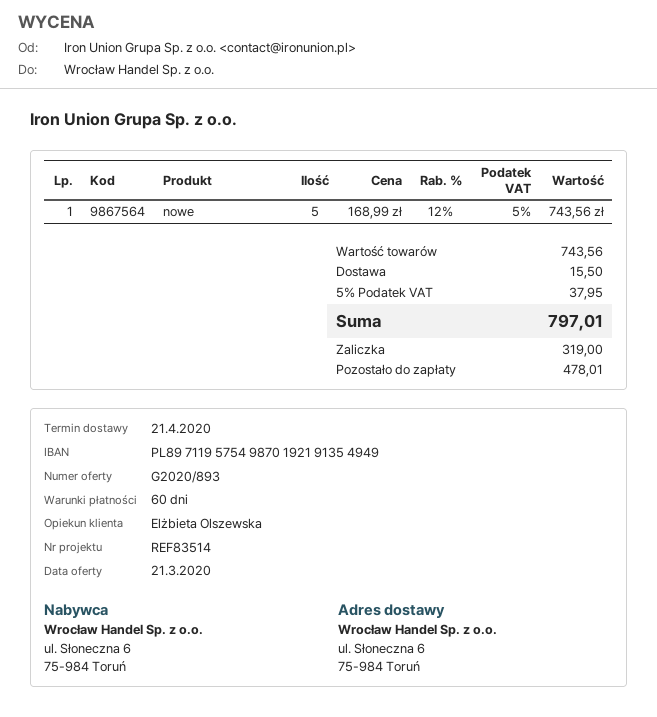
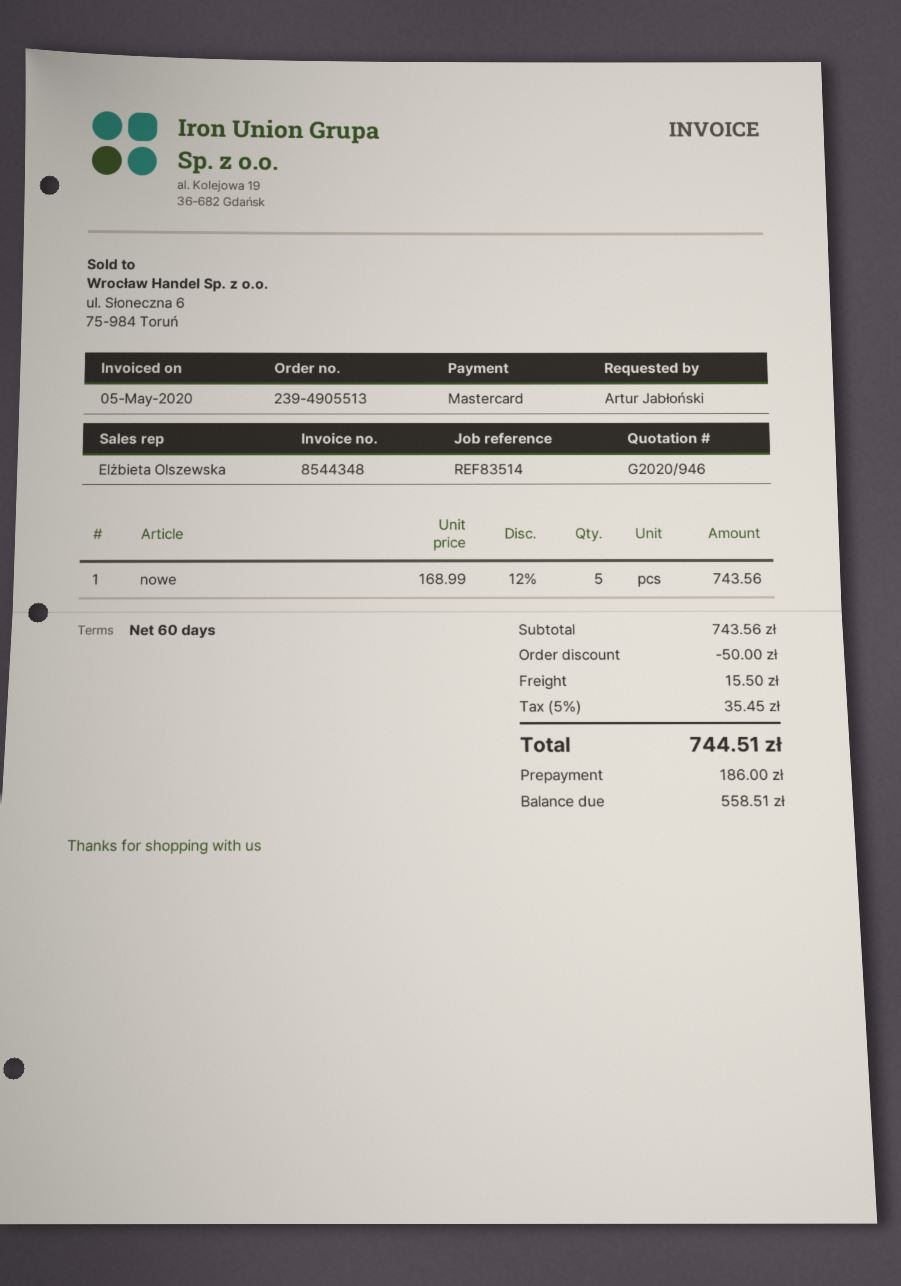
quote number: G2020/893 -> G2020/946
discount: none -> 50.00
tax: 5% = 37.95 -> 5% = 35.45
total: 797.01 -> 744.51
deposit: 319.00 -> 186.00
balance: 478.01 -> 558.51

